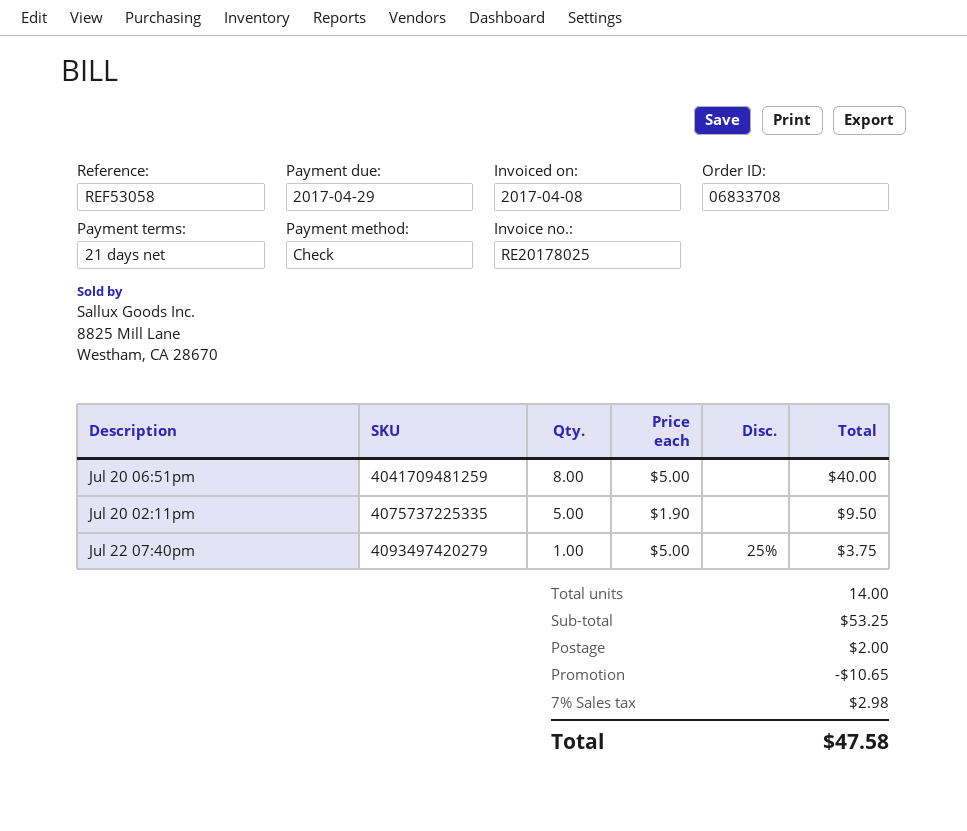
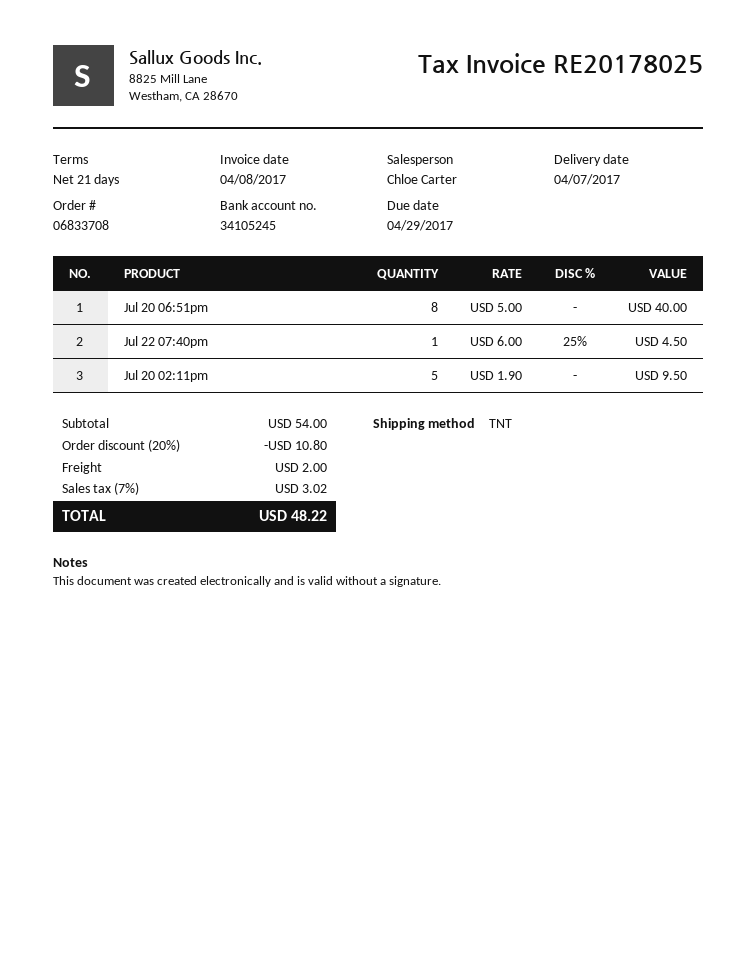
Jul 22 07:40pm: 1 x 5.00 - 25% = 3.75 -> 1 x 6.00 - 25% = 4.50
subtotal: 53.25 -> 54.00
discount: 10.65 -> 10.80
tax: 7% = 2.98 -> 7% = 3.02
total: 47.58 -> 48.22

